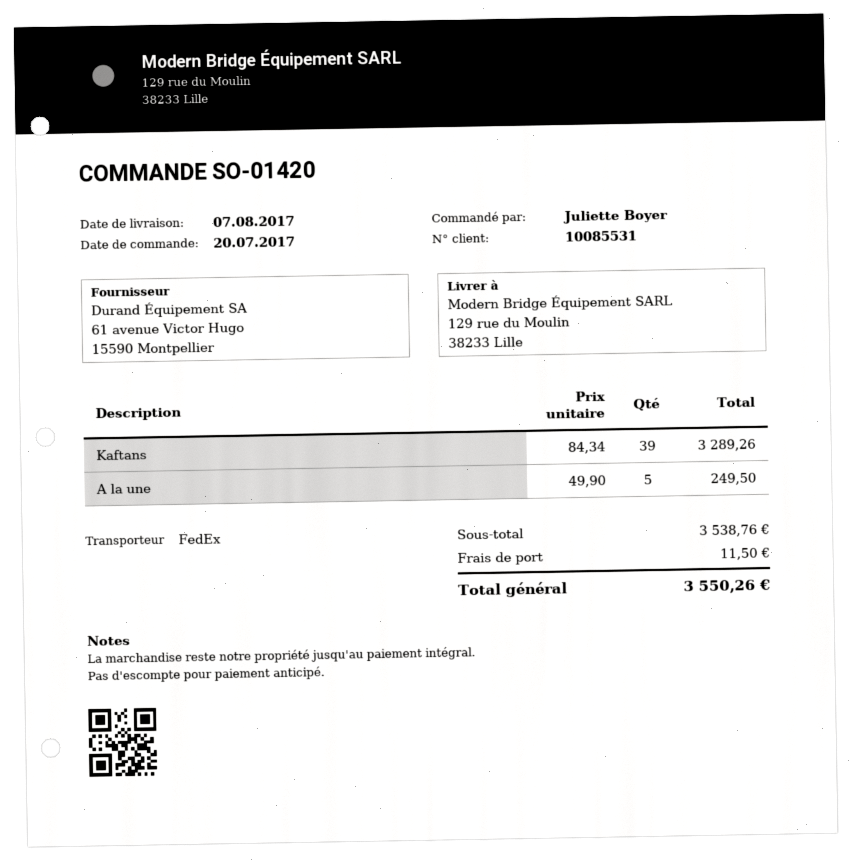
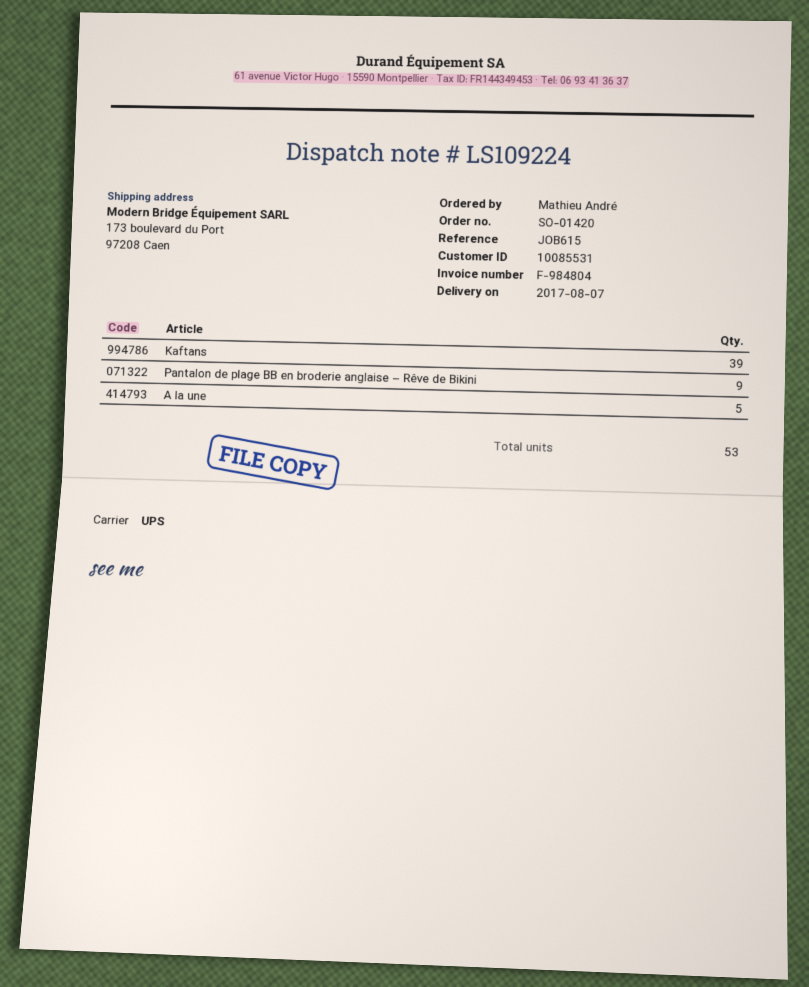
ordered by: Juliette Boyer -> Mathieu André
shipping method: FedEx -> UPS
ship to: 129 rue du Moulin, 38233 Lille -> 173 boulevard du Port, 97208 Caen
Pantalon de plage BB en broderie anglaise – Rêve de Bikini: none -> 9

